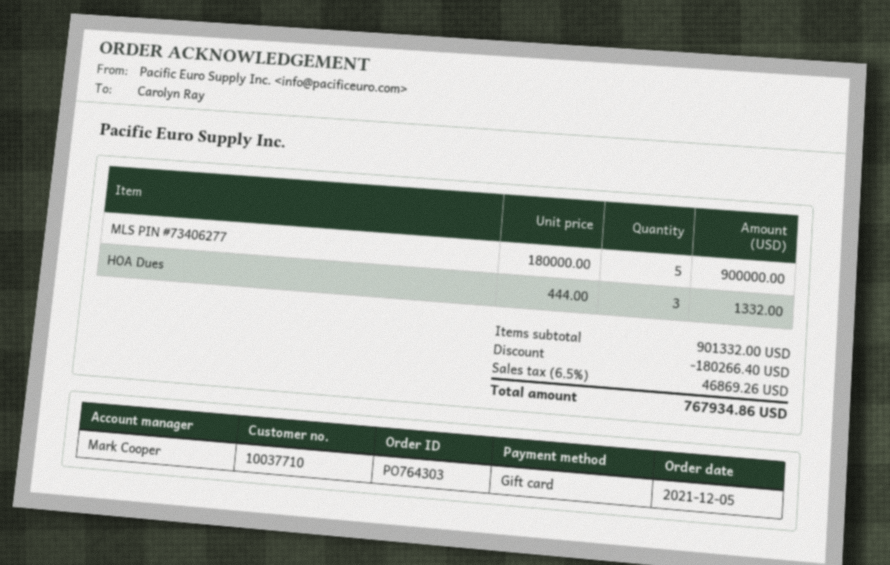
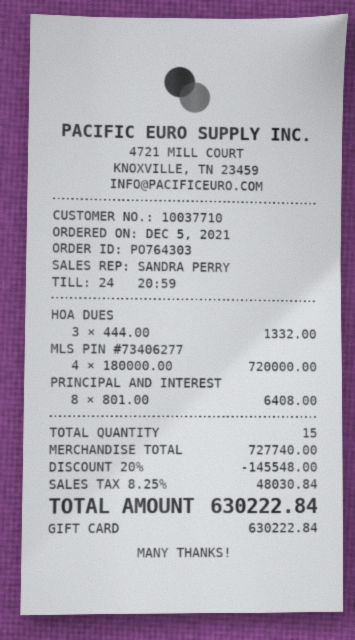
sales rep: Mark Cooper -> SANDRA PERRY
MLS PIN #73406277: 5 x 180000.00 = 900000.00 -> 4 x 180000.00 = 720000.00
PRINCIPAL AND INTEREST: none -> 8 x 801.00 = 6408.00
subtotal: 901332.00 -> 727740.00
discount: 180266.40 -> 145548.00
tax: 6.5% = 46869.26 -> 8.25% = 48030.84
total: 767934.86 -> 630222.84

